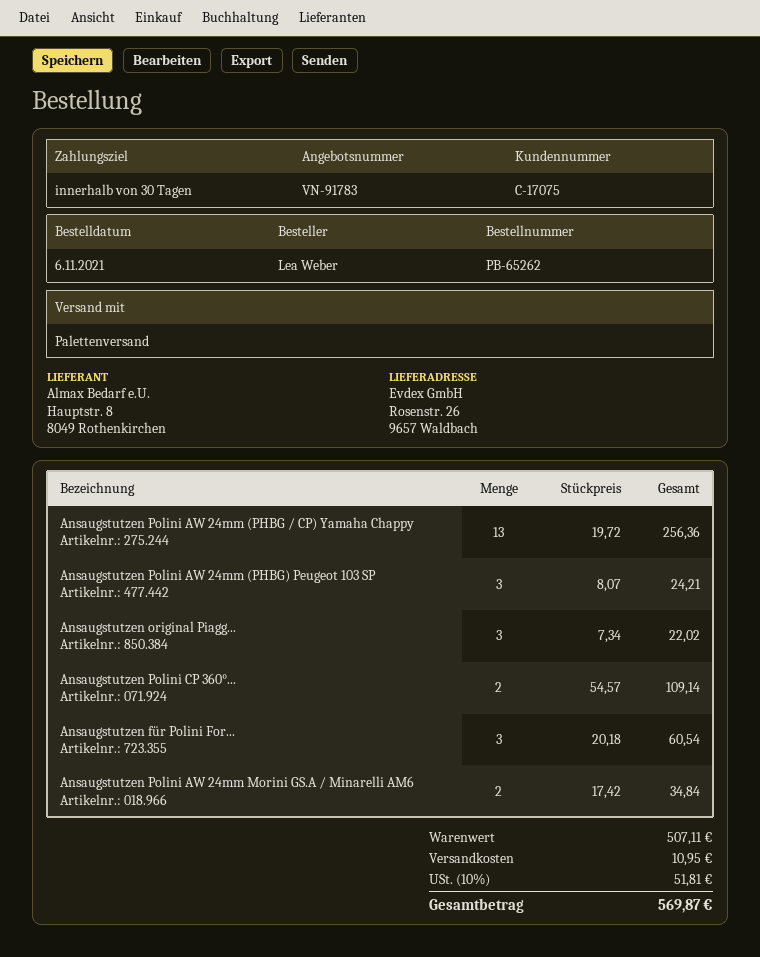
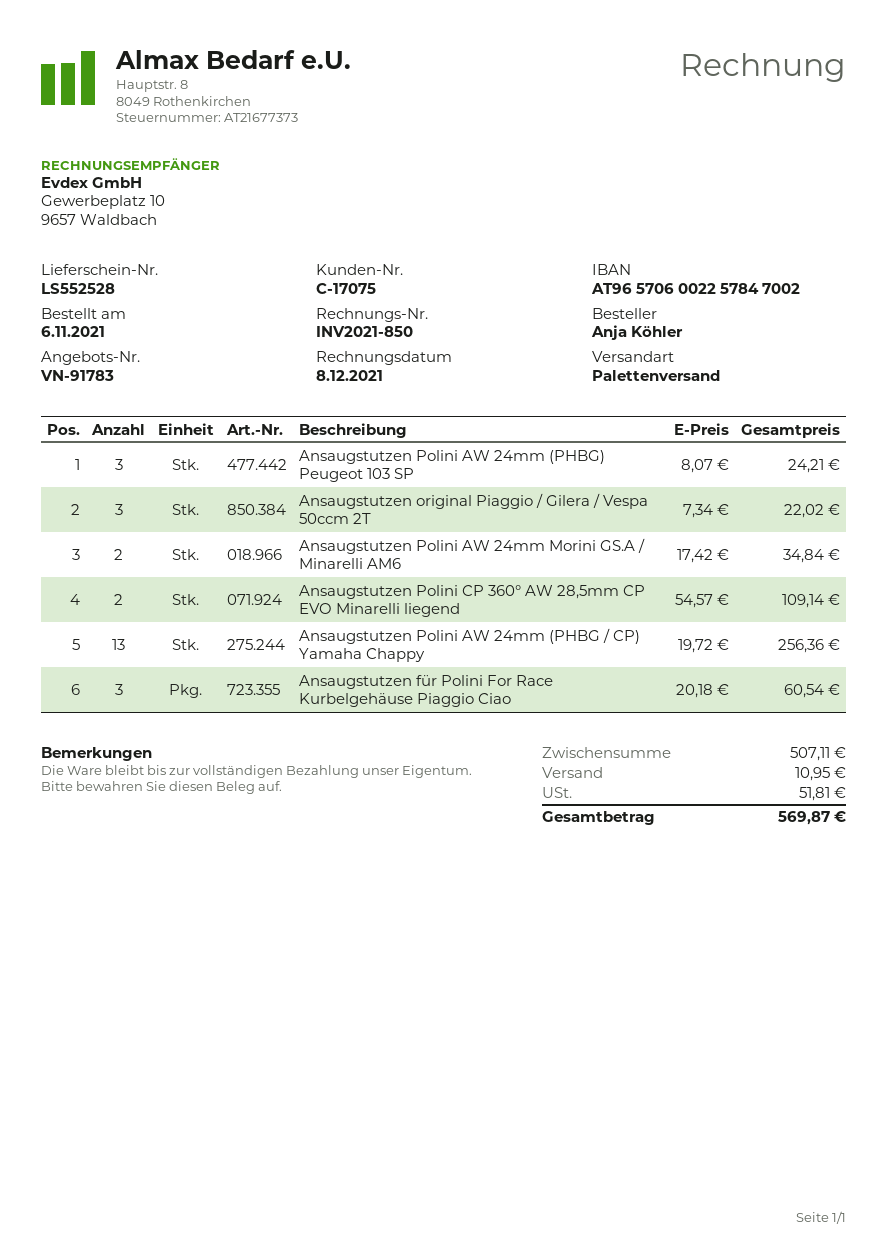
ordered by: Lea Weber -> Anja Köhler

